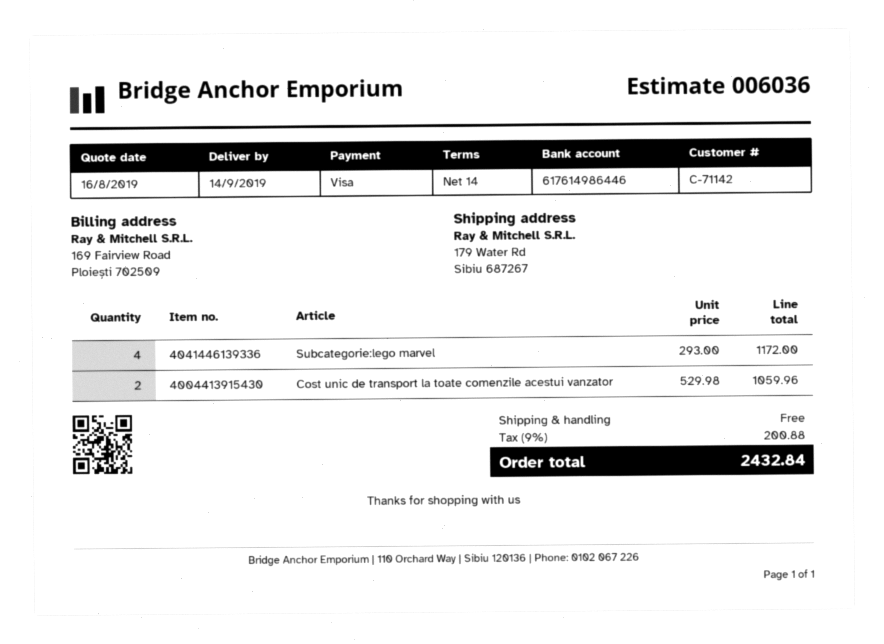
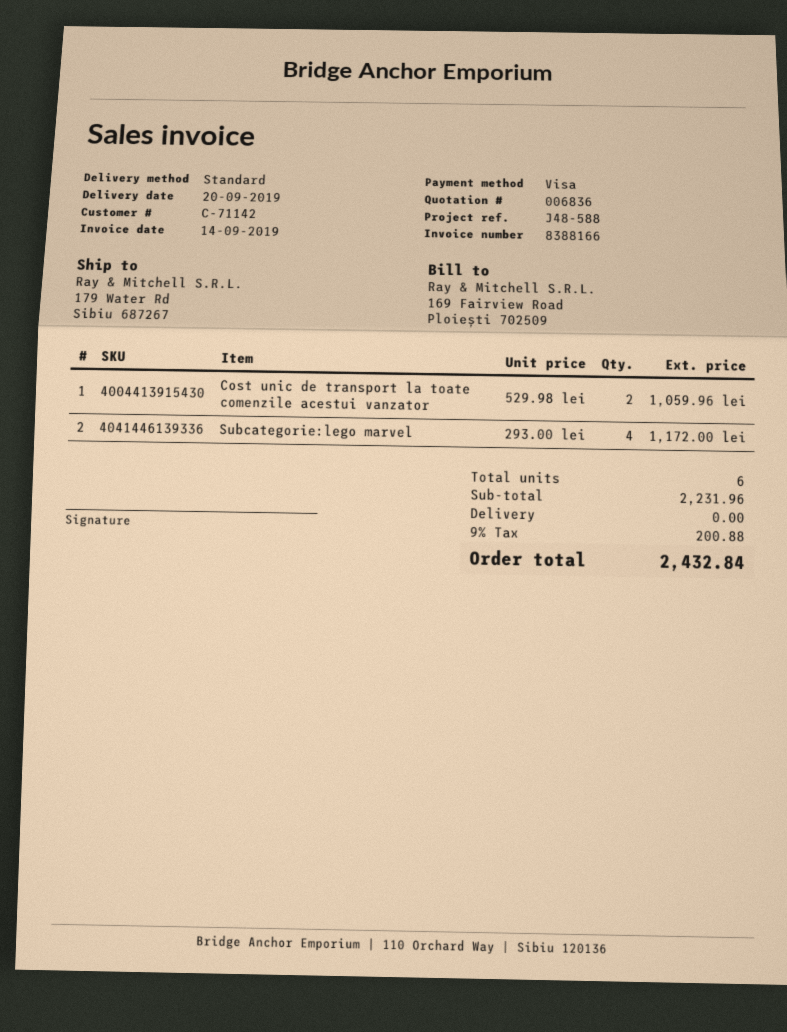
quote number: 006036 -> 006836
delivery date: 2019-09-14 -> 2019-09-20

